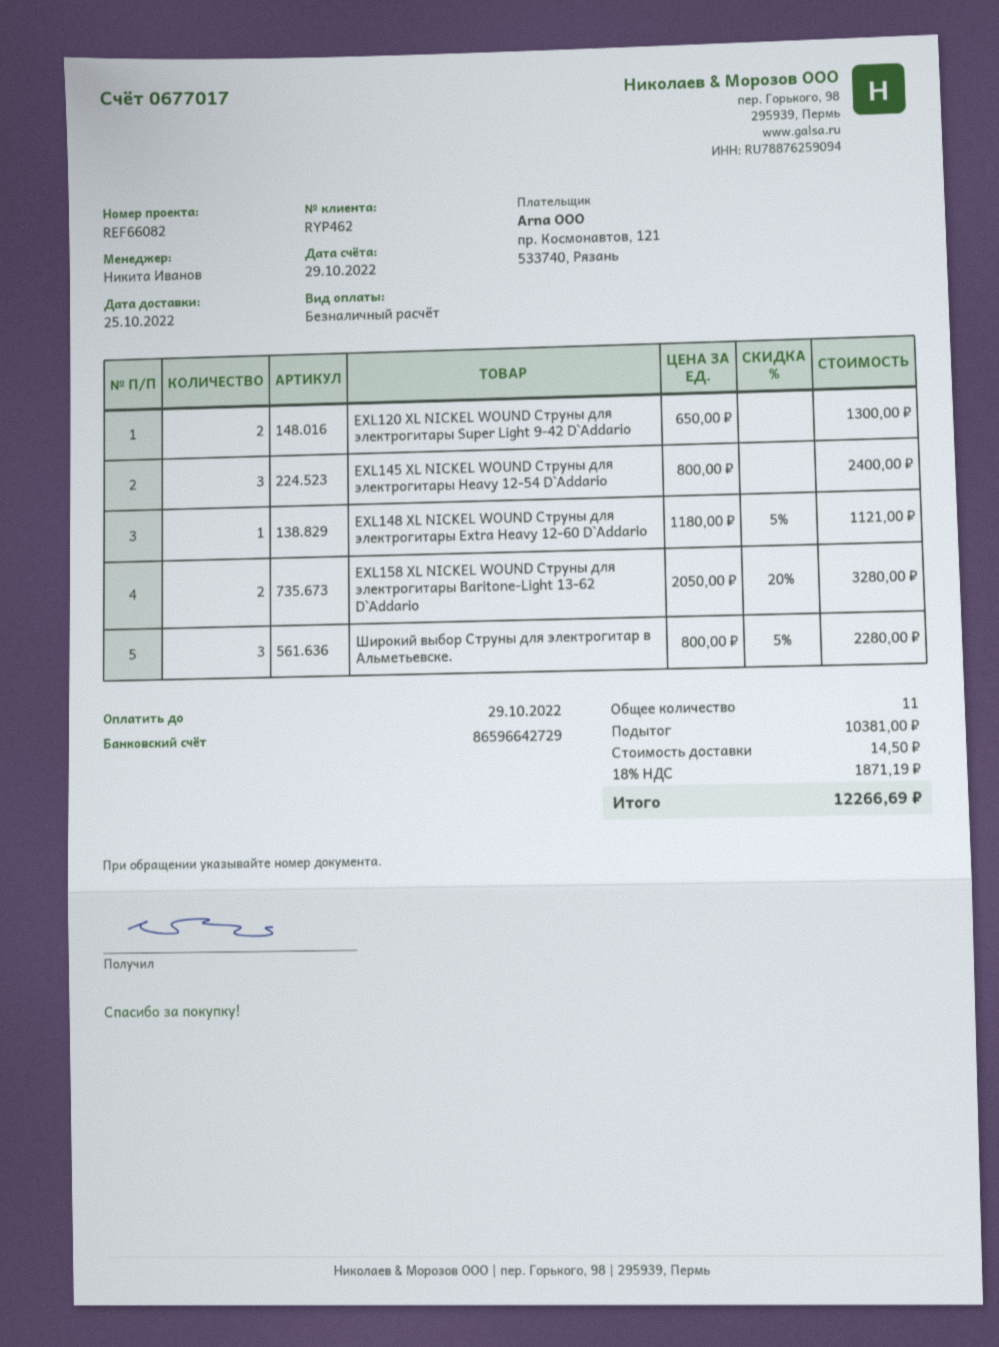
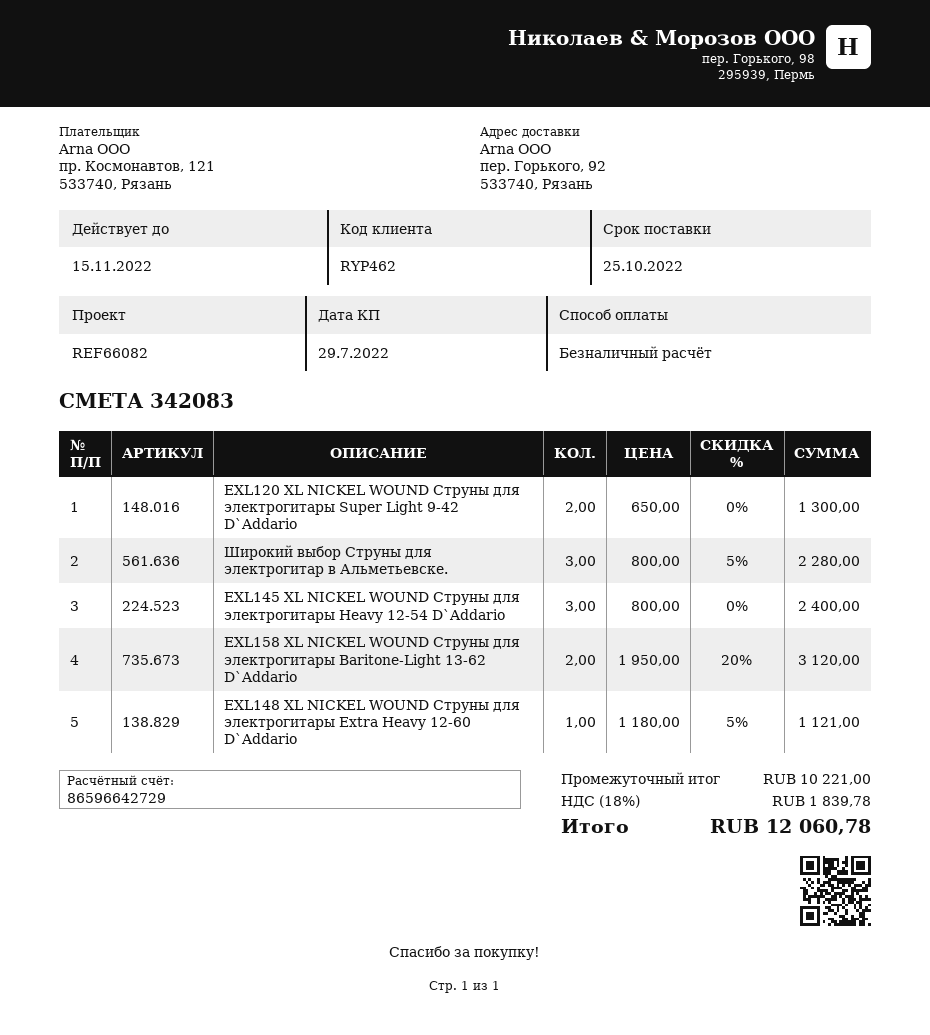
EXL158 XL NICKEL WOUND Струны для электрогитары Baritone-Light 13-62 D`Addario: 2 x 2050.00 - 20% = 3280.00 -> 2 x 1950.00 - 20% = 3120.00
subtotal: 10381.00 -> 10221.00
shipping: 14.50 -> none
tax: 18% = 1871.19 -> 18% = 1839.78
total: 12266.69 -> 12060.78

